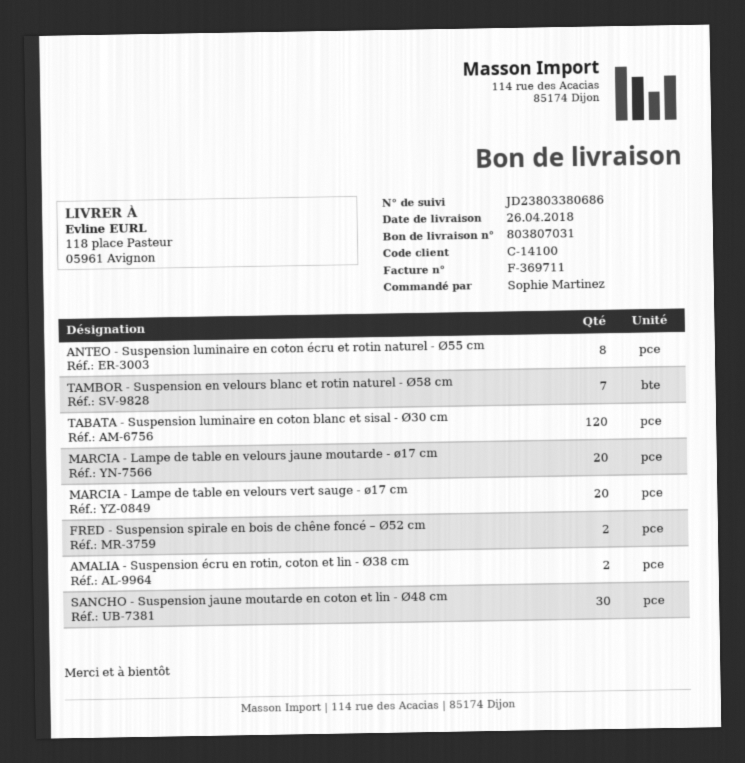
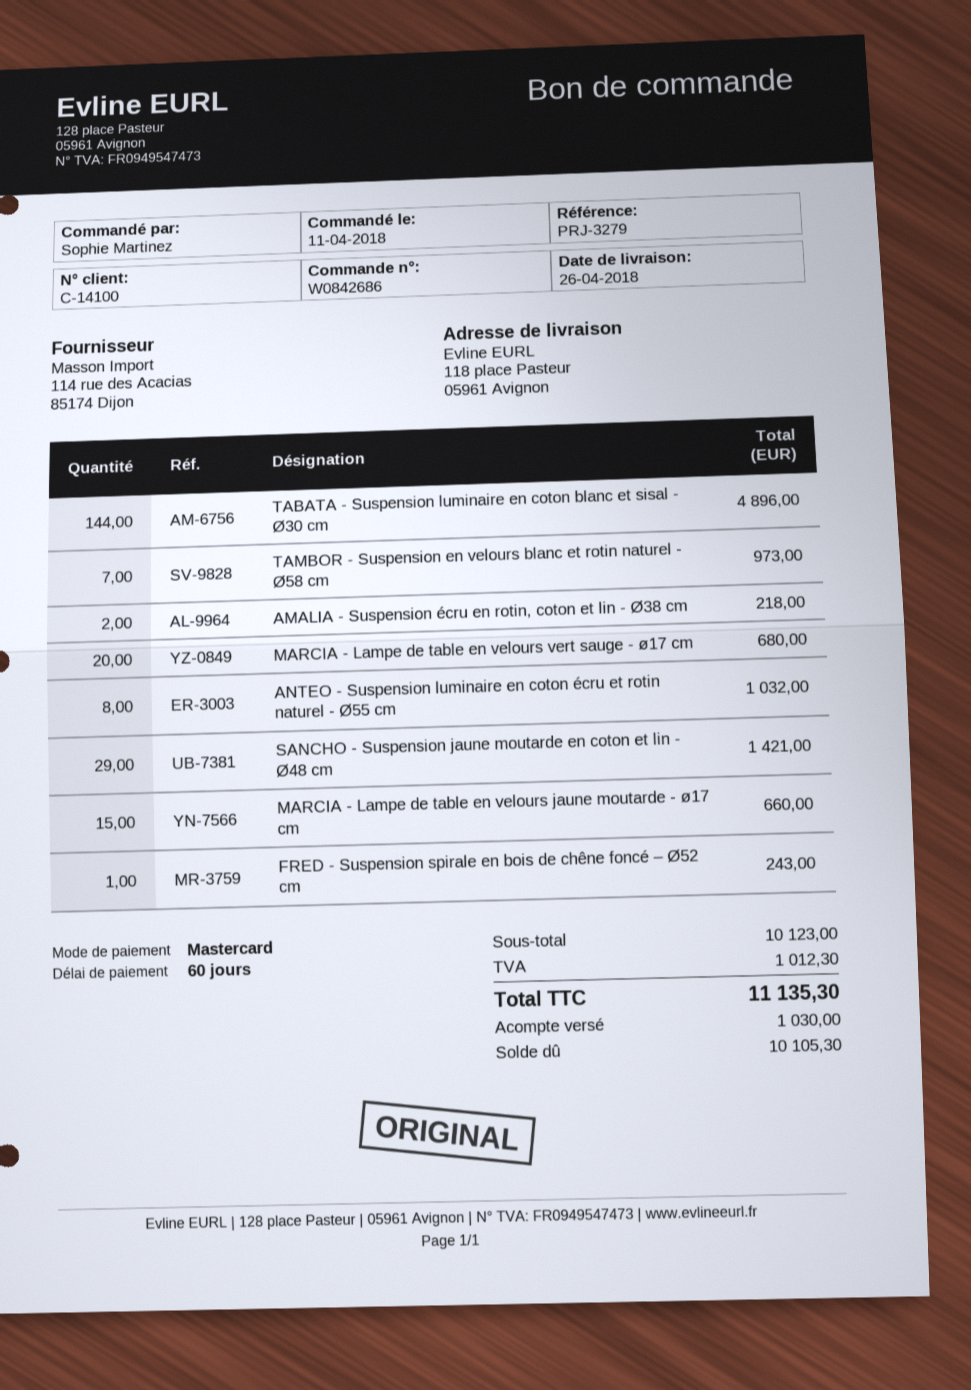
TABATA - Suspension luminaire en coton blanc et sisal - Ø30 cm: 120 -> 144
MARCIA - Lampe de table en velours jaune moutarde - ø17 cm: 20 -> 15
FRED - Suspension spirale en bois de chêne foncé – Ø52 cm: 2 -> 1
SANCHO - Suspension jaune moutarde en coton et lin - Ø48 cm: 30 -> 29

